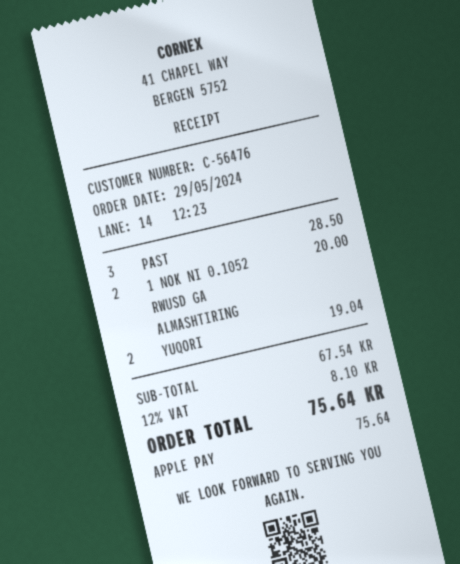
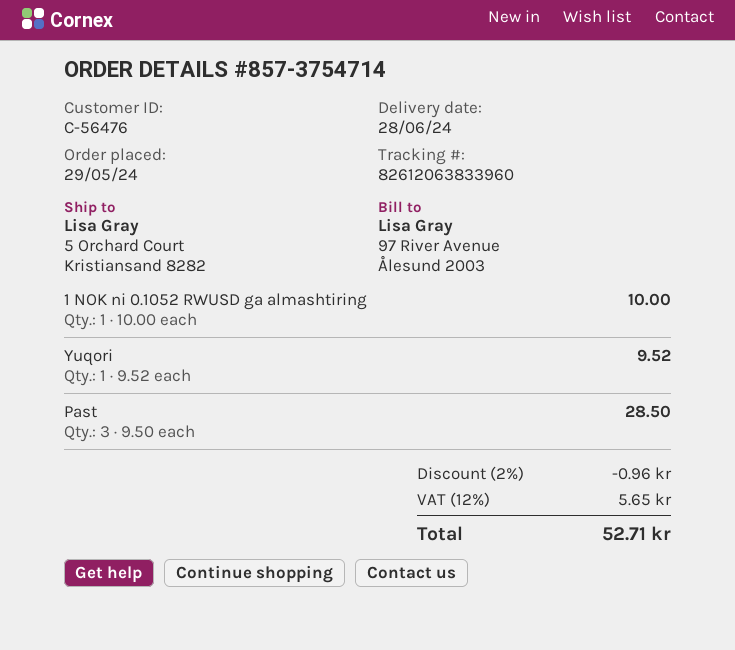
1 NOK NI 0.1052 RWUSD GA ALMASHTIRING: 2 for 20.00 -> 1 for 10.00
YUQORI: 2 for 19.04 -> 1 for 9.52
discount: none -> 2% = 0.96
tax: 12% = 8.10 -> 12% = 5.65
total: 75.64 -> 52.71

